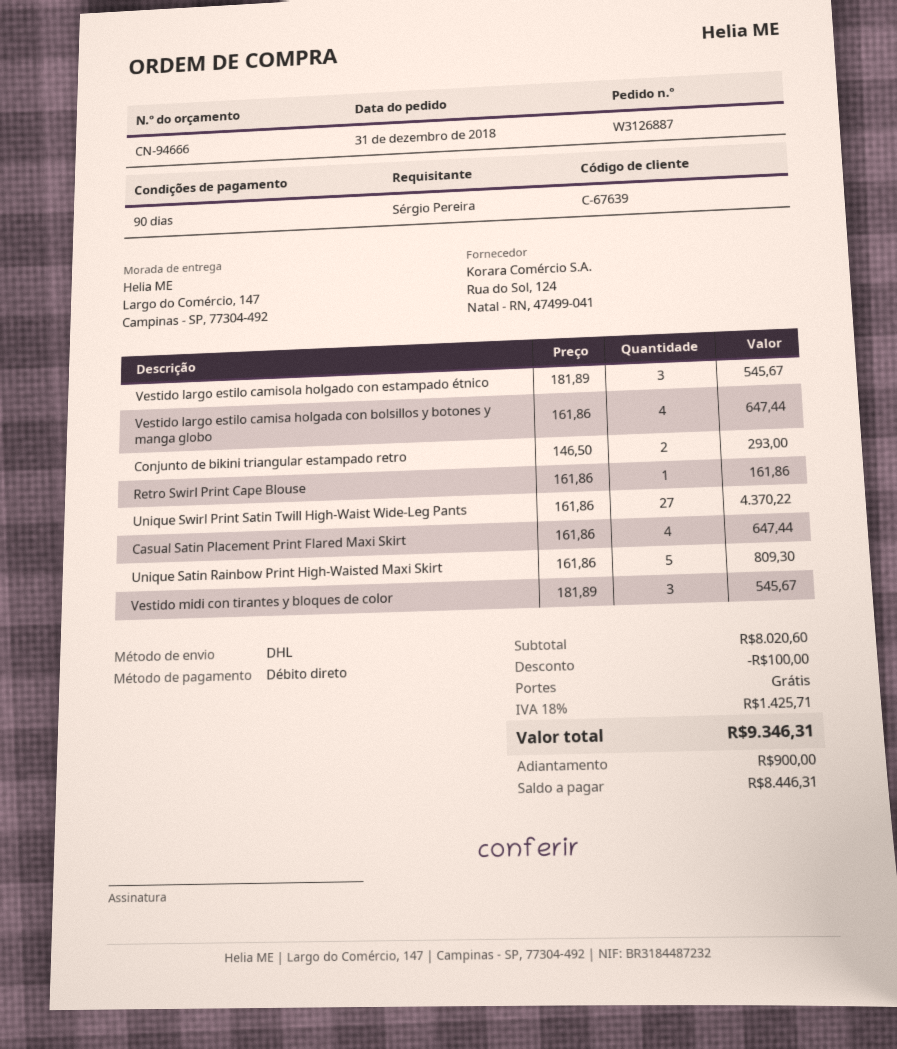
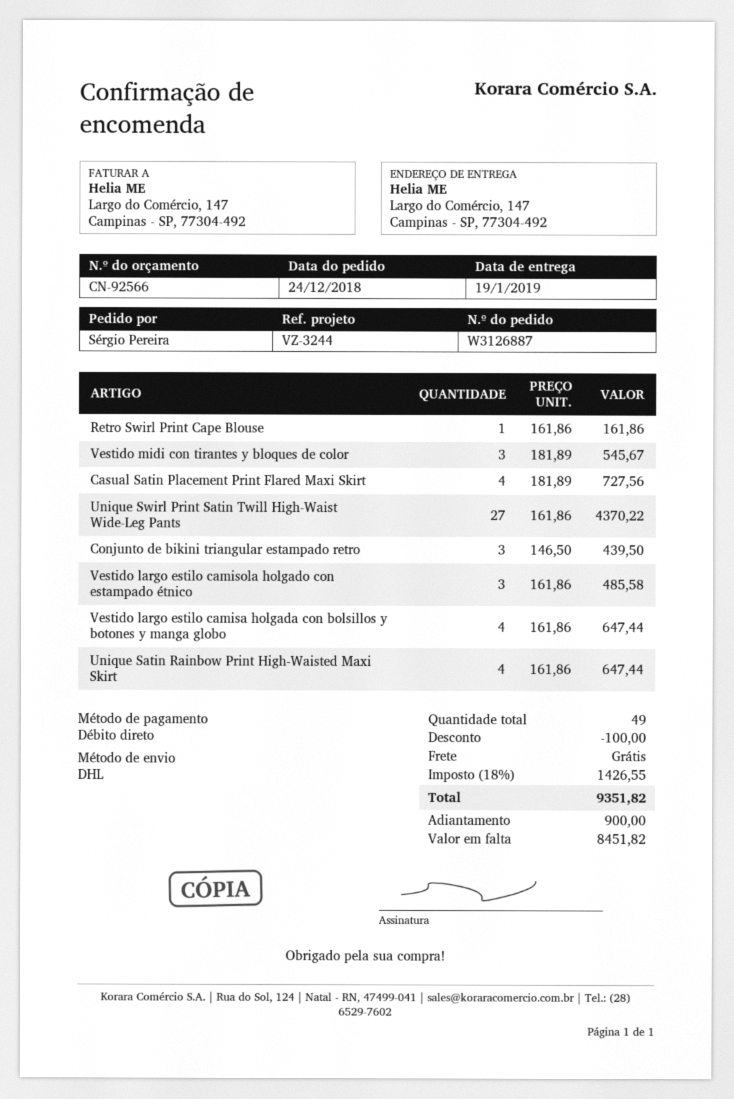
quote number: CN-94666 -> CN-92566
order date: 2018-12-31 -> 2018-12-24
Vestido largo estilo camisola holgado con estampado étnico: 3 x 181.89 = 545.67 -> 3 x 161.86 = 485.58
Conjunto de bikini triangular estampado retro: 2 x 146.50 = 293.00 -> 3 x 146.50 = 439.50
Casual Satin Placement Print Flared Maxi Skirt: 4 x 161.86 = 647.44 -> 4 x 181.89 = 727.56
Unique Satin Rainbow Print High-Waisted Maxi Skirt: 5 x 161.86 = 809.30 -> 4 x 161.86 = 647.44
tax: 18% = 1425.71 -> 18% = 1426.55
total: 9346.31 -> 9351.82
balance: 8446.31 -> 8451.82

